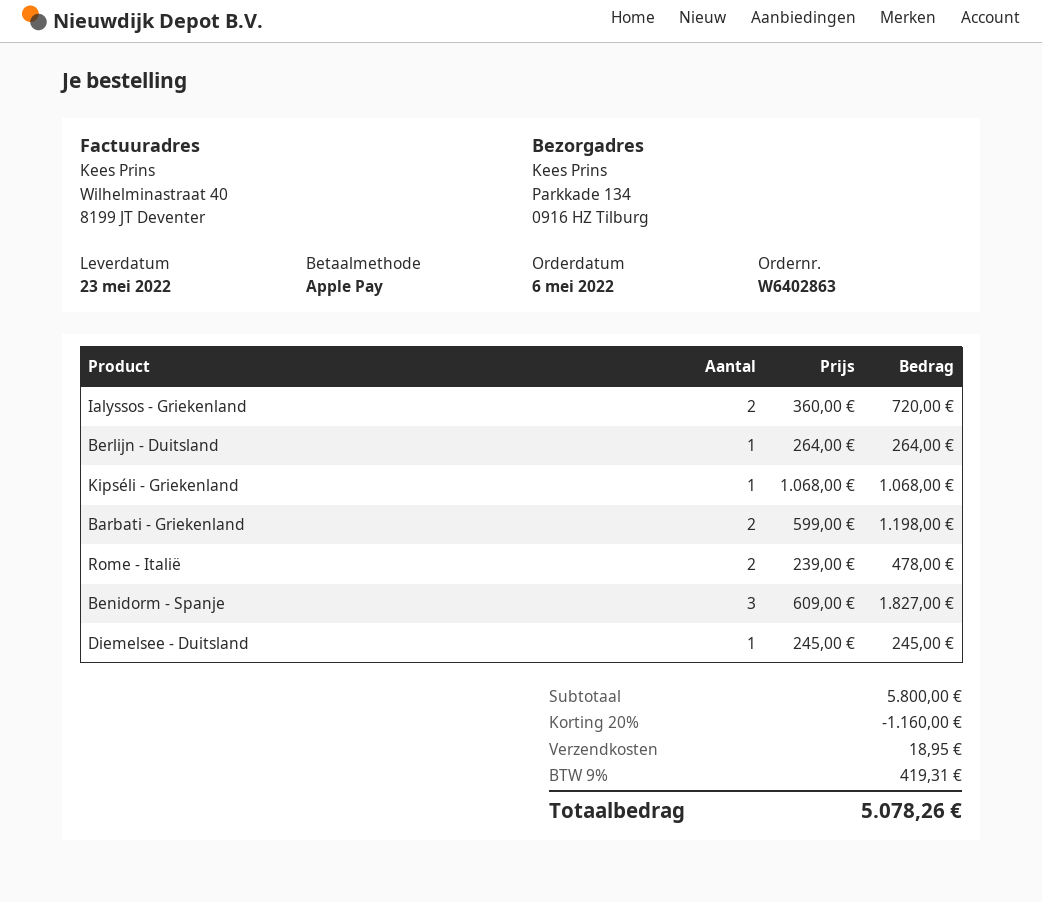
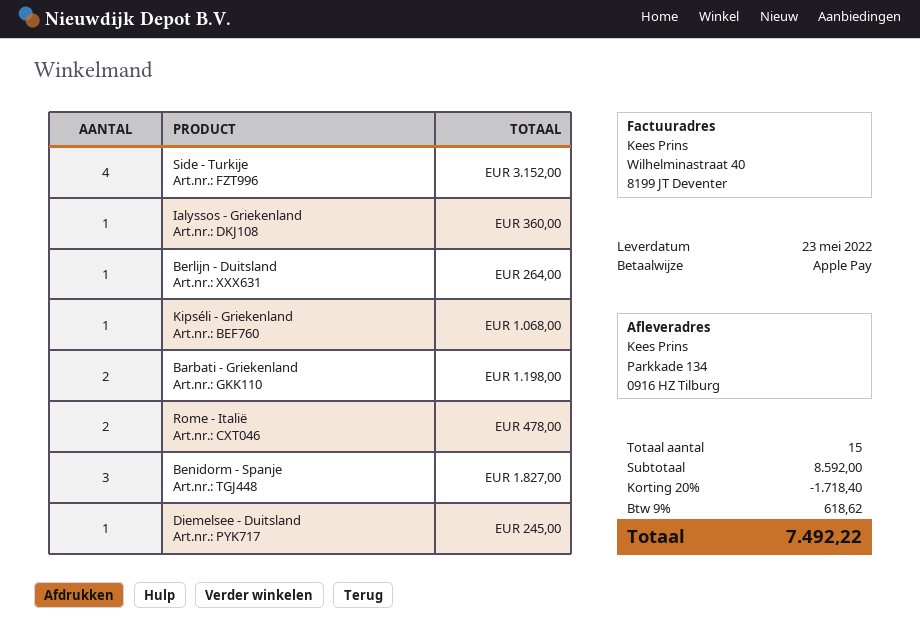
Ialyssos - Griekenland: 2 for 720.00 -> 1 for 360.00
Side - Turkije: none -> 4 for 3152.00
subtotal: 5800.00 -> 8592.00
discount: 20% = 1160.00 -> 20% = 1718.40
shipping: 18.95 -> none
tax: 9% = 419.31 -> 9% = 618.62
total: 5078.26 -> 7492.22

